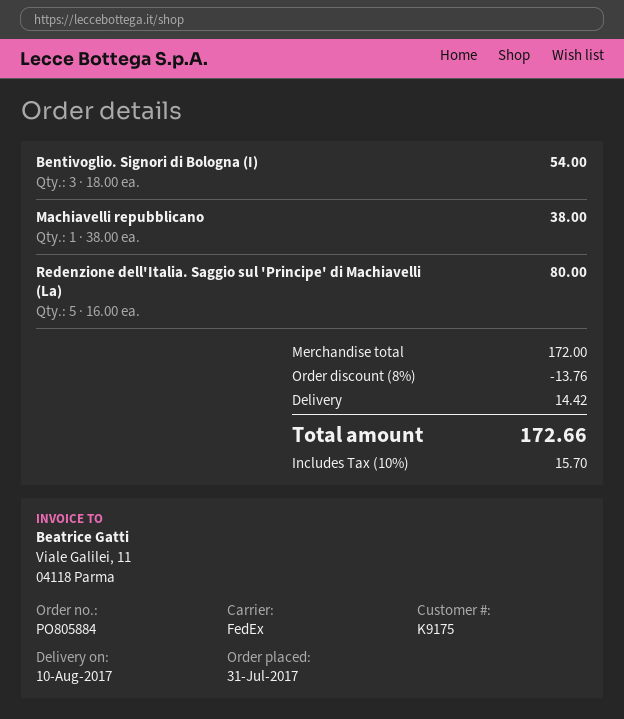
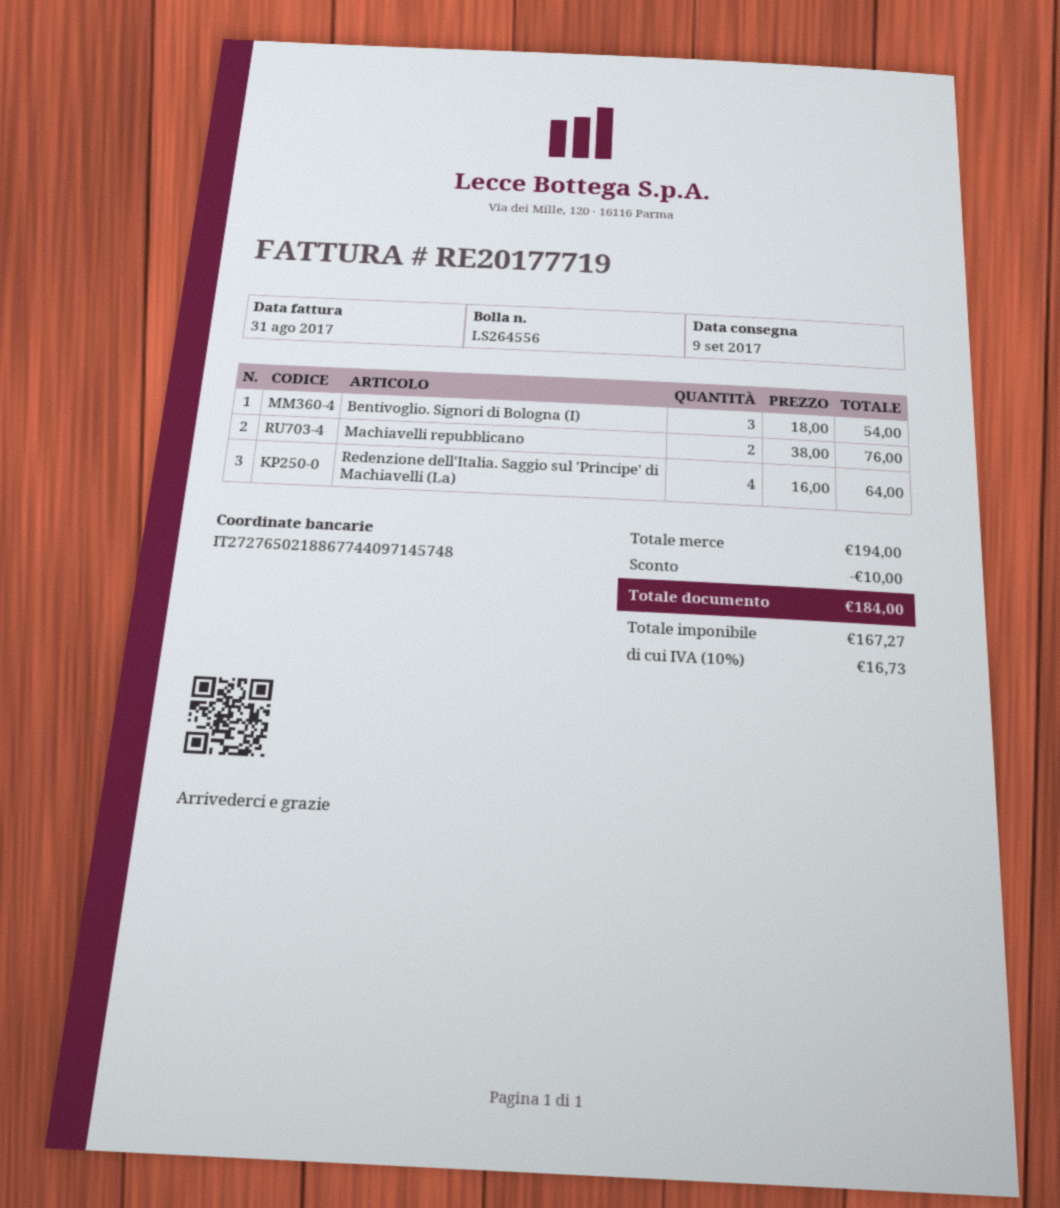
delivery date: 2017-08-10 -> 2017-09-09
Machiavelli repubblicano: 1 x 38.00 = 38.00 -> 2 x 38.00 = 76.00
Redenzione dell'Italia. Saggio sul 'Principe' di Machiavelli (La): 5 x 16.00 = 80.00 -> 4 x 16.00 = 64.00
subtotal: 172.00 -> 194.00
discount: 13.76 -> 10.00
shipping: 14.42 -> none
tax: 10% = 15.70 -> 10% = 16.73
total: 172.66 -> 184.00

